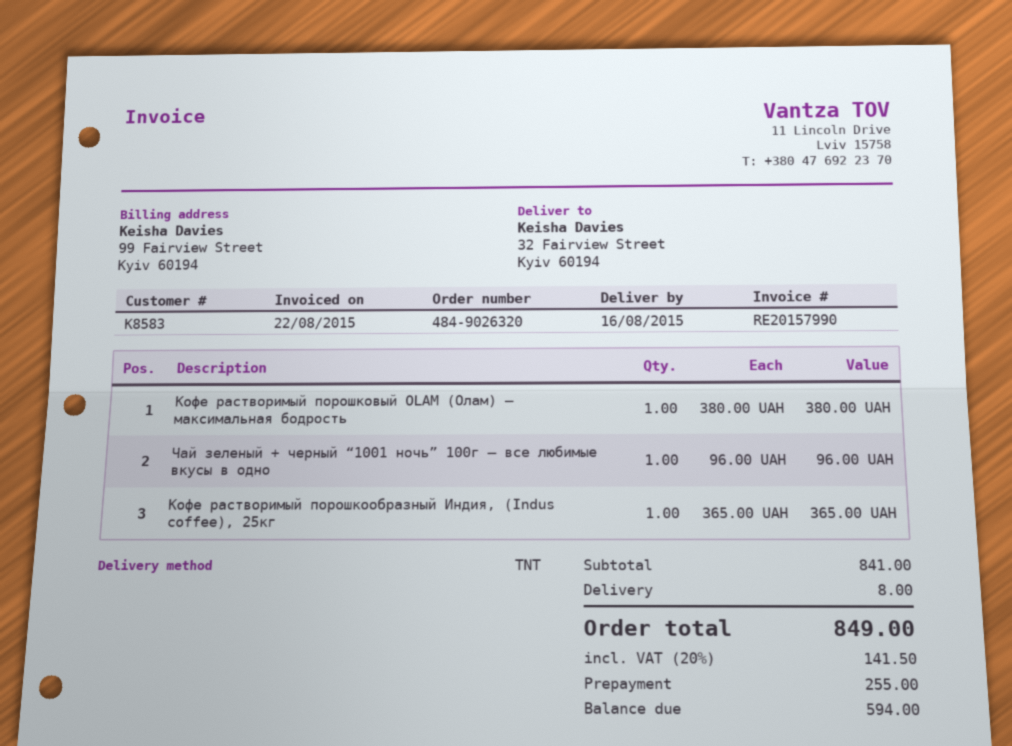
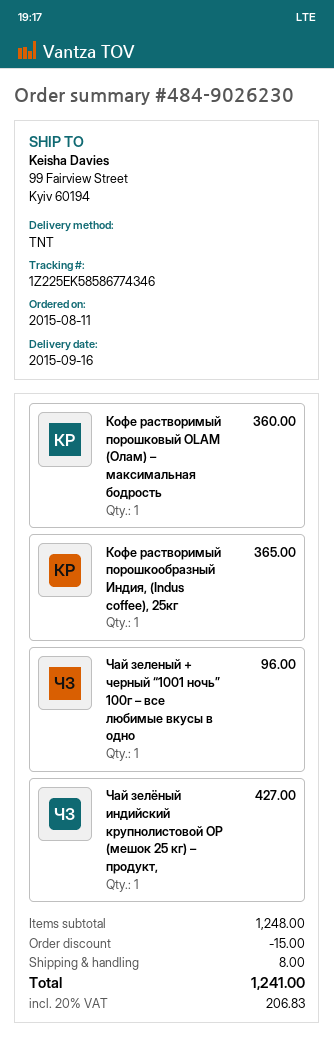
order number: 484-9026320 -> 484-9026230
delivery date: 2015-08-16 -> 2015-09-16
ship to: 32 Fairview Street, Kyiv 60194 -> 99 Fairview Street, Kyiv 60194
Кофе растворимый порошковый OLAM (Олам) – максимальная бодрость: 1 for 380.00 -> 1 for 360.00
Чай зелёный индийский крупнолистовой OP (мешок 25 кг) – продукт,: none -> 1 for 427.00
subtotal: 841.00 -> 1248.00
discount: none -> 15.00
tax: 20% = 141.50 -> 20% = 206.83
total: 849.00 -> 1241.00

